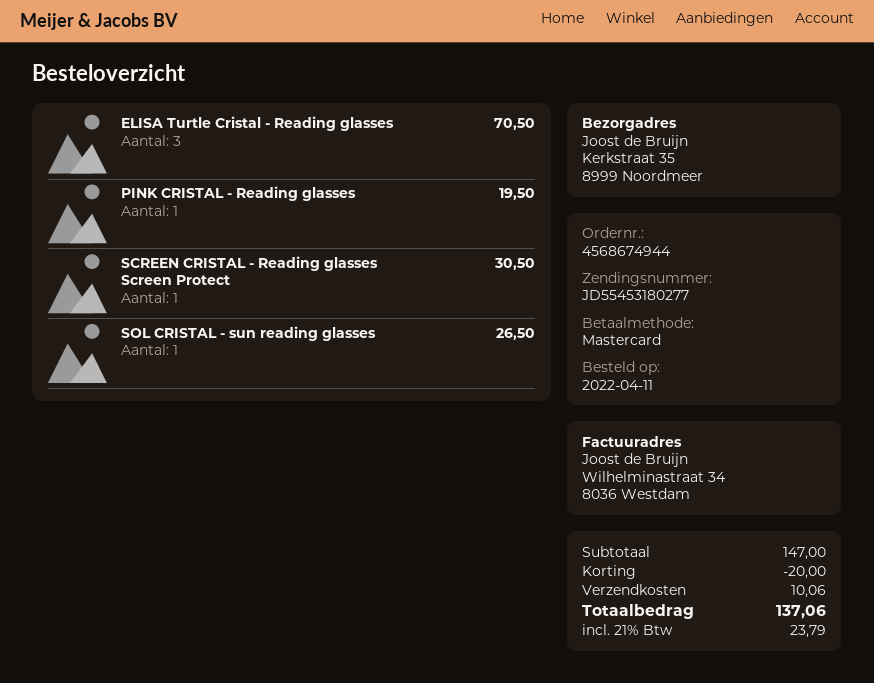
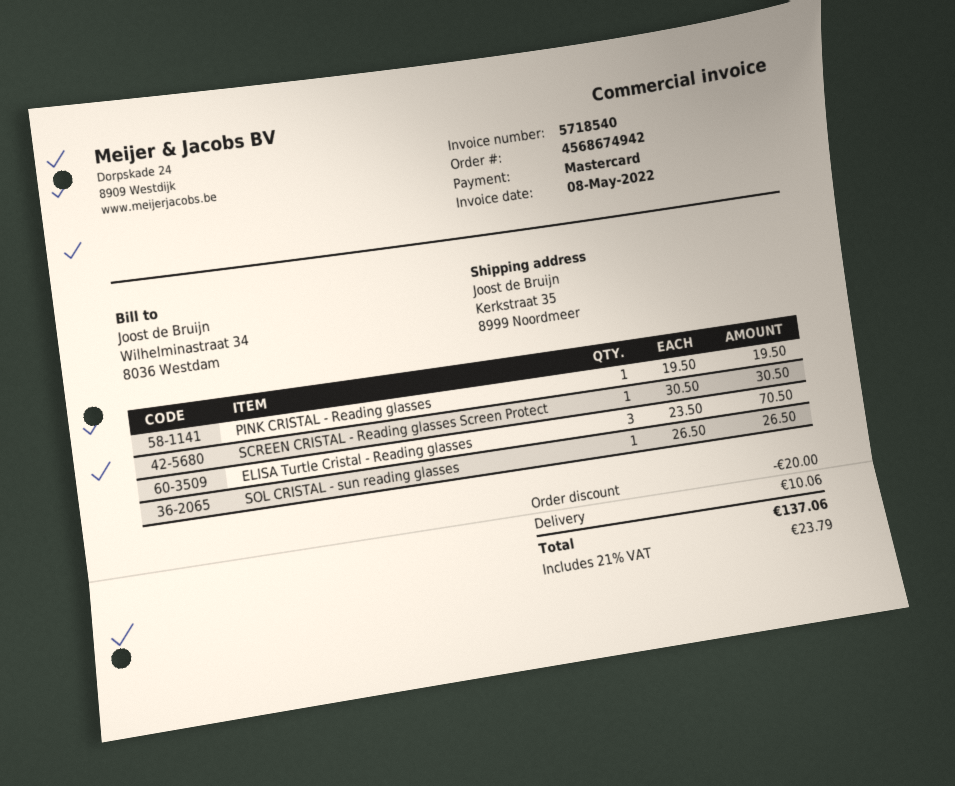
order number: 4568674944 -> 4568674942

